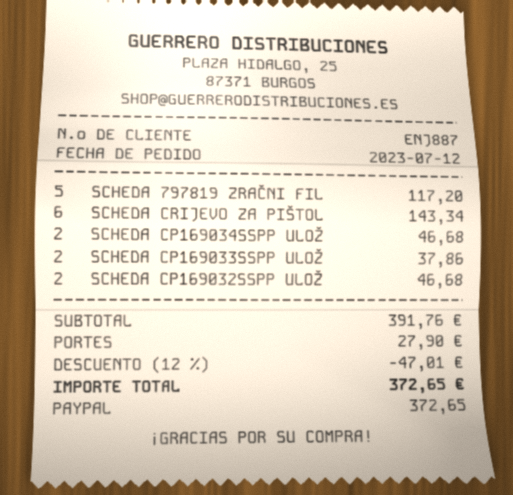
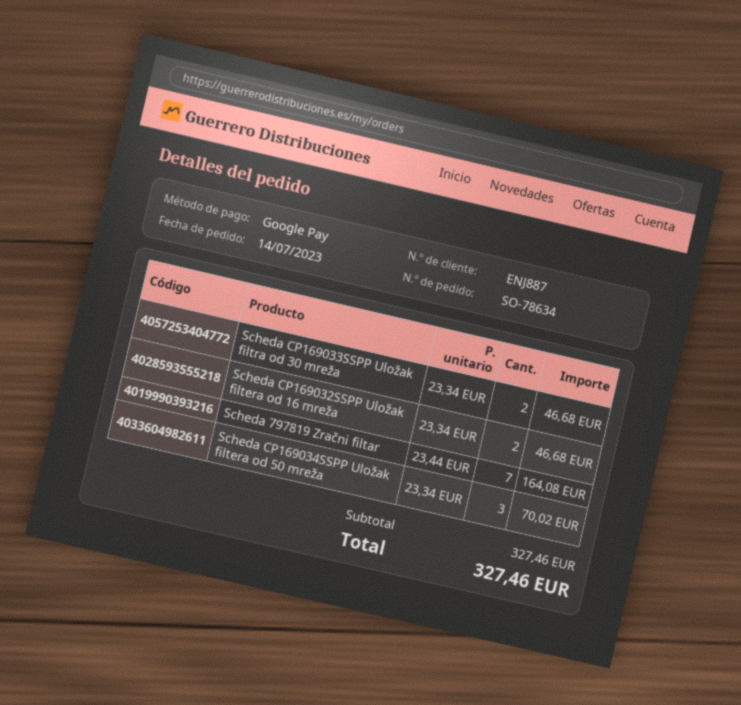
order date: 2023-07-12 -> 2023-07-14
payment method: PayPal -> Google Pay
SCHEDA 797819 ZRAČNI FIL: 5 for 117.20 -> 7 for 164.08
SCHEDA CRIJEVO ZA PIŠTOL: 6 for 143.34 -> none
SCHEDA CP169034SSPP ULOŽ: 2 for 46.68 -> 3 for 70.02
SCHEDA CP169033SSPP ULOŽ: 2 for 37.86 -> 2 for 46.68
subtotal: 391.76 -> 327.46
discount: 12% = 47.01 -> none
shipping: 27.90 -> none
total: 372.65 -> 327.46

